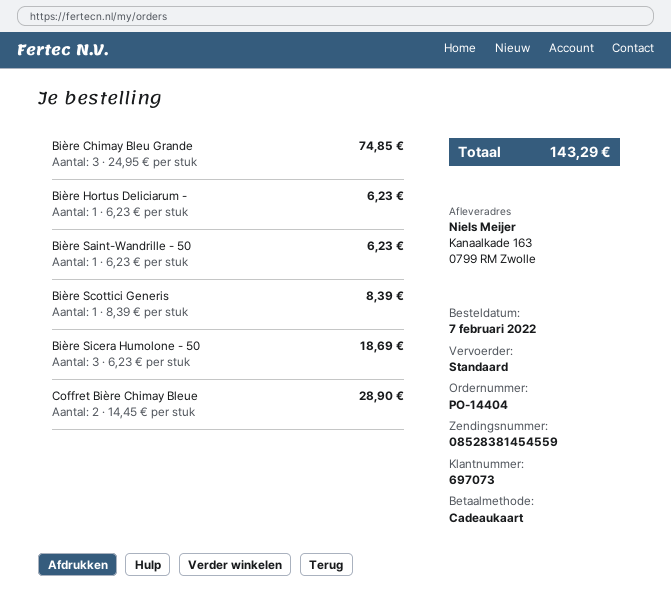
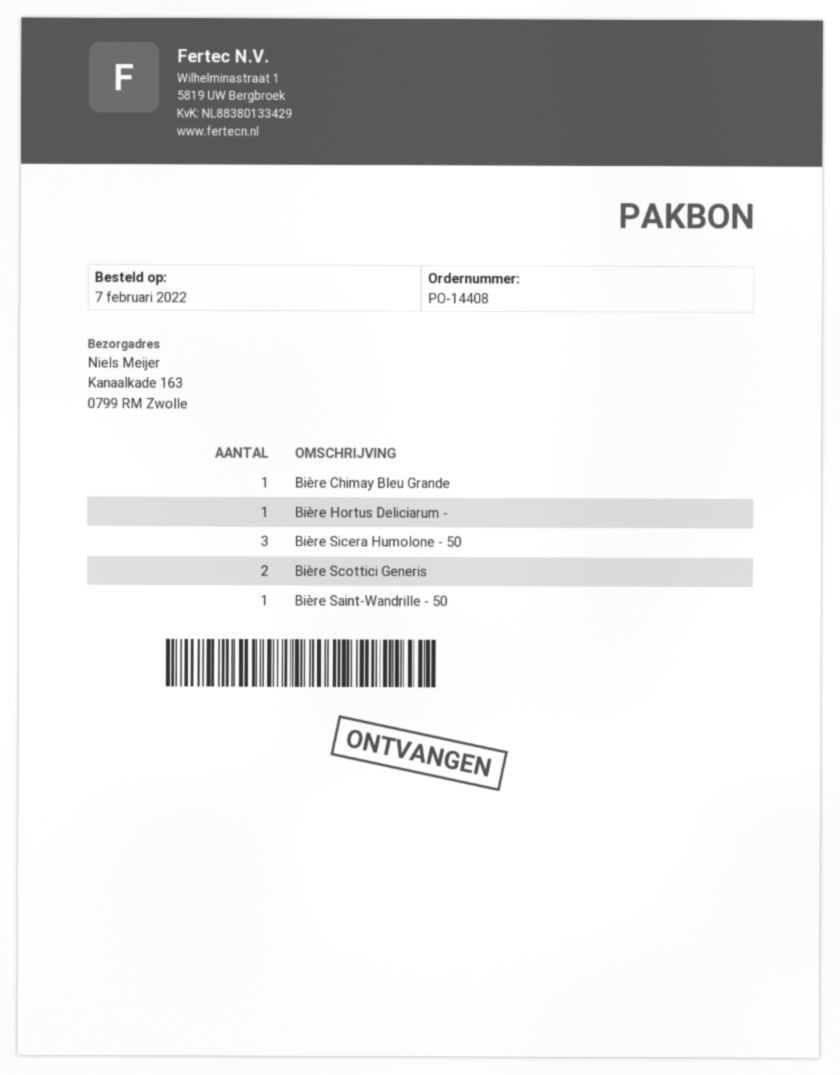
order number: PO-14404 -> PO-14408
Bière Chimay Bleu Grande: 3 -> 1
Bière Scottici Generis: 1 -> 2
Coffret Bière Chimay Bleue: 2 -> none

